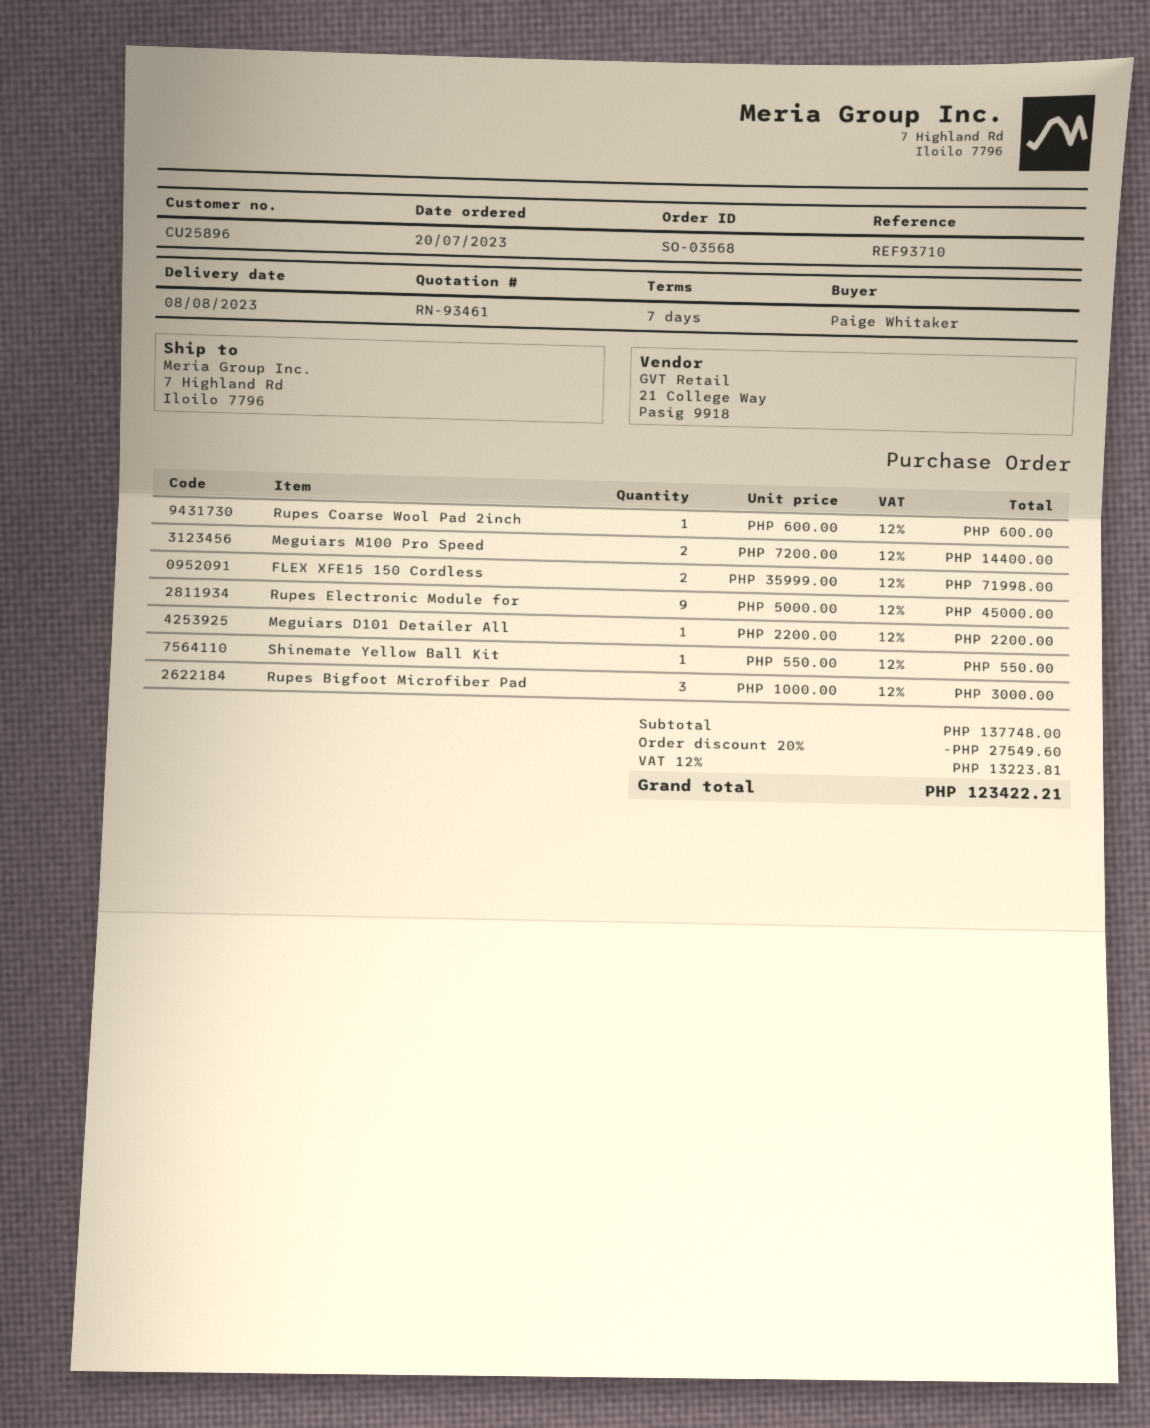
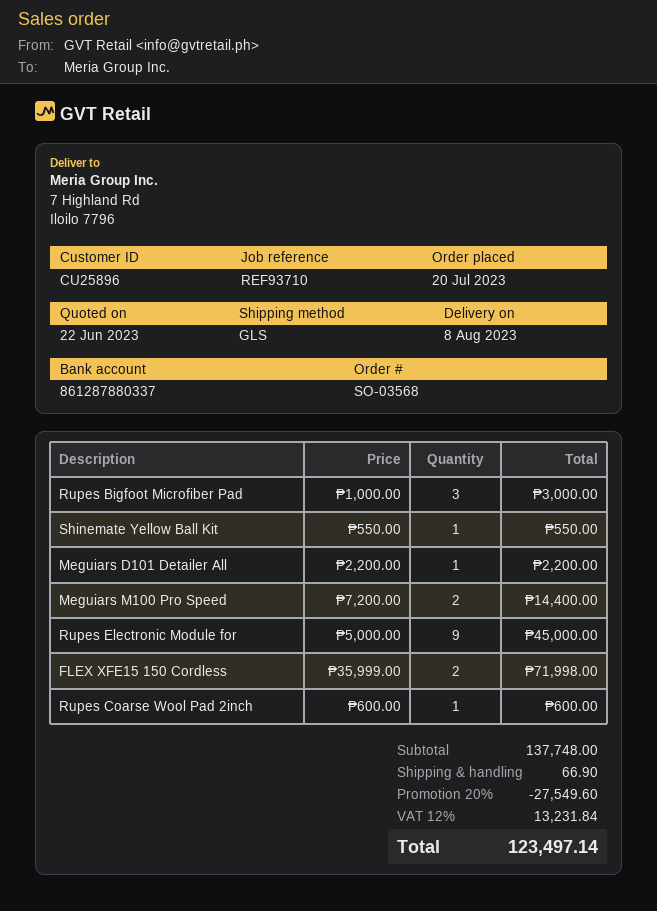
shipping: none -> 66.90
tax: 12% = 13223.81 -> 12% = 13231.84
total: 123422.21 -> 123497.14

